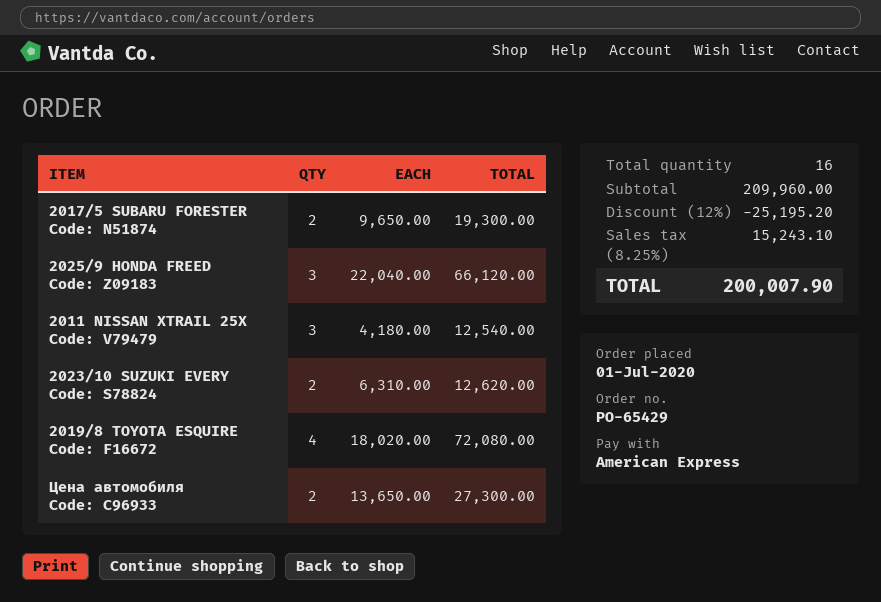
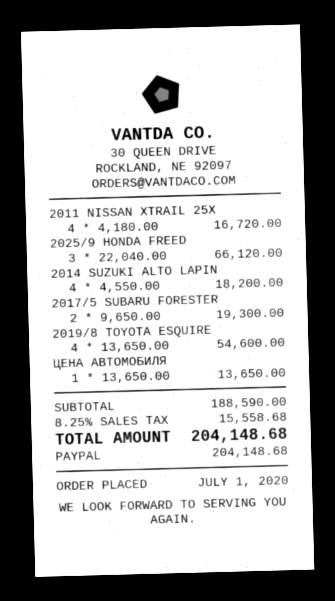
payment method: American Express -> PayPal
2011 NISSAN XTRAIL 25X: 3 x 4180.00 = 12540.00 -> 4 x 4180.00 = 16720.00
2023/10 SUZUKI EVERY: 2 x 6310.00 = 12620.00 -> none
2019/8 TOYOTA ESQUIRE: 4 x 18020.00 = 72080.00 -> 4 x 13650.00 = 54600.00
Цена автомобиля: 2 x 13650.00 = 27300.00 -> 1 x 13650.00 = 13650.00
2014 SUZUKI ALTO LAPIN: none -> 4 x 4550.00 = 18200.00
subtotal: 209960.00 -> 188590.00
discount: 12% = 25195.20 -> none
tax: 8.25% = 15243.10 -> 8.25% = 15558.68
total: 200007.90 -> 204148.68

